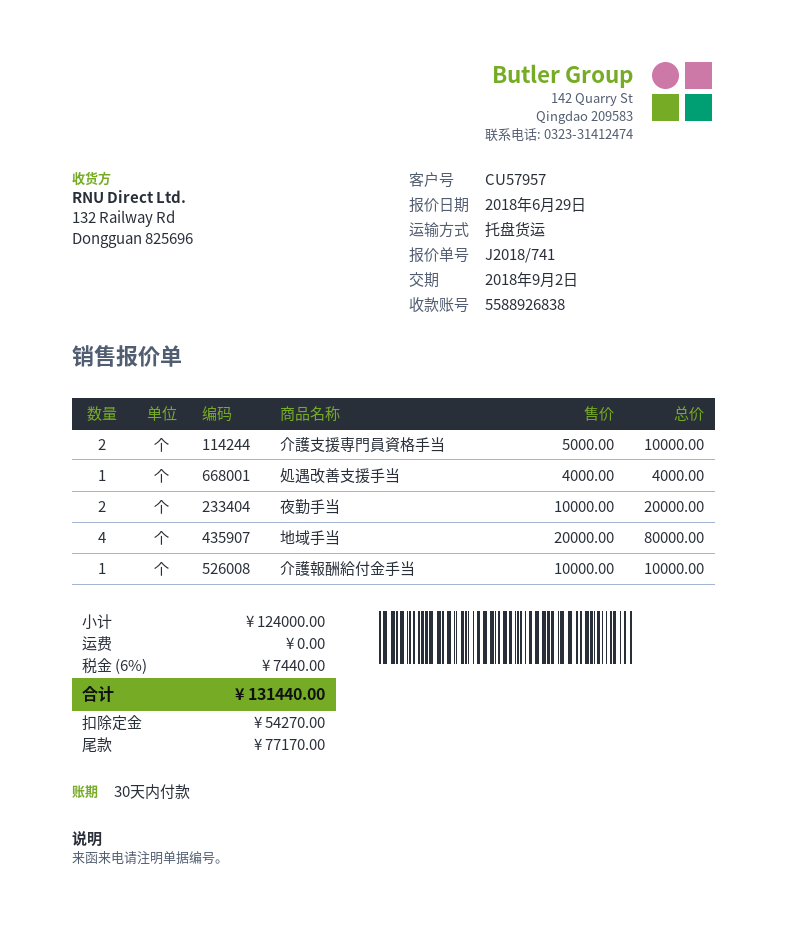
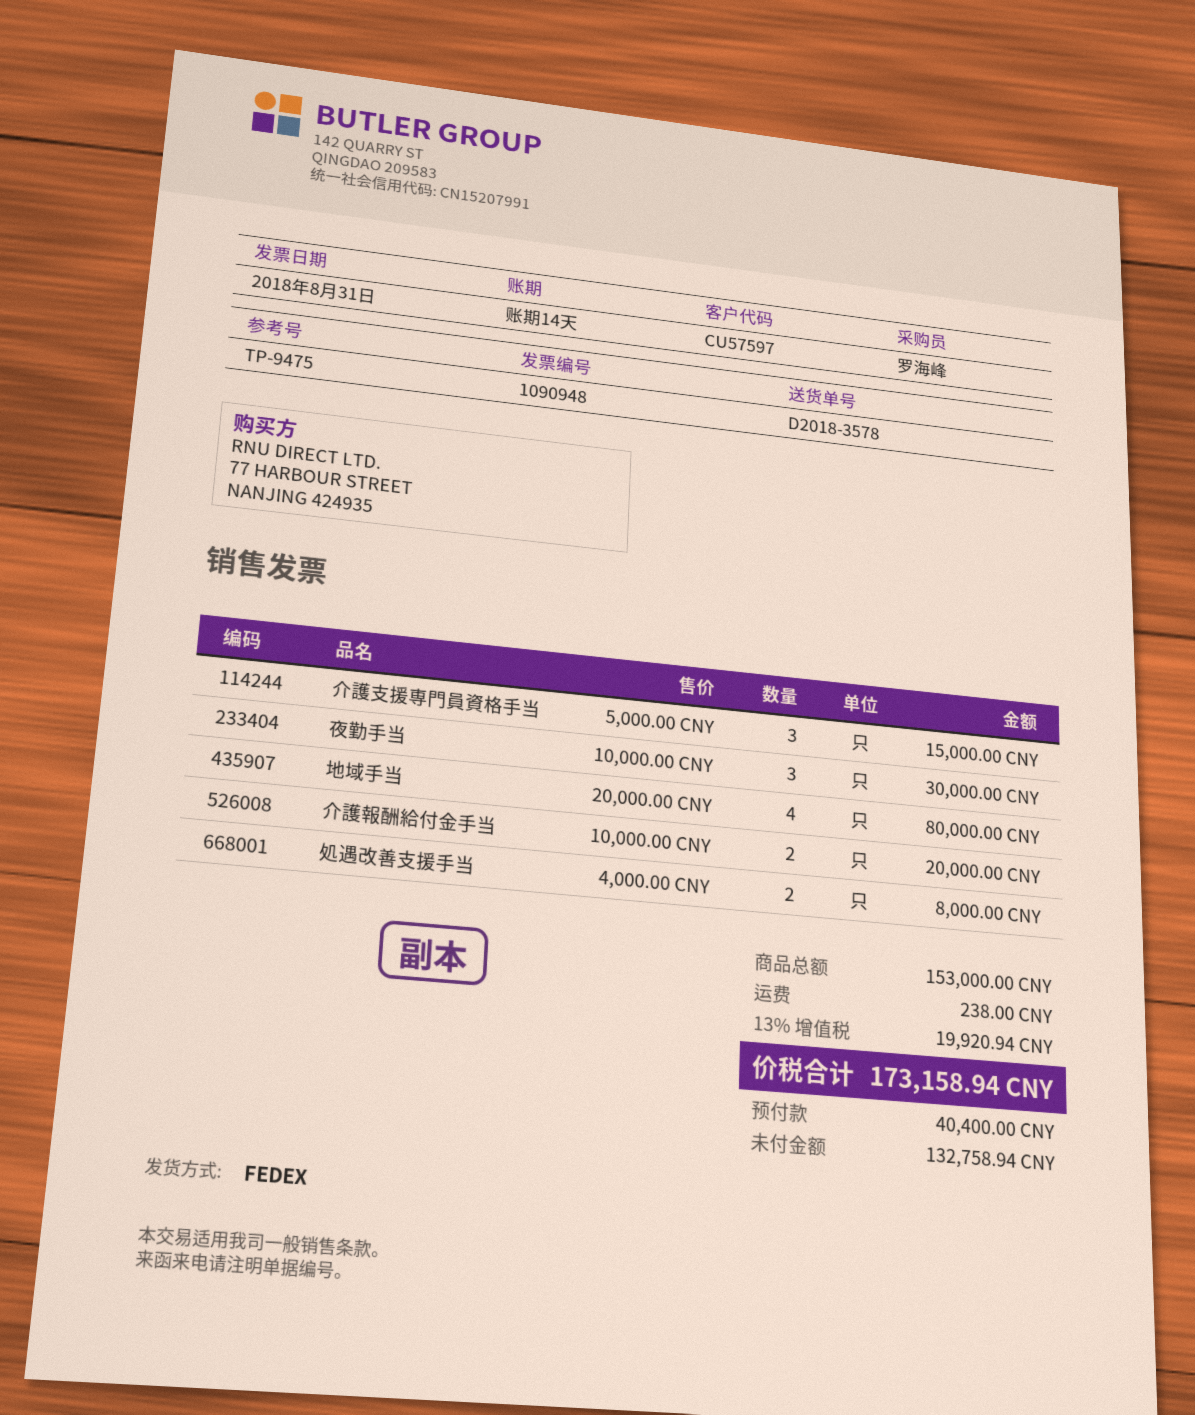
payment terms: 30 days -> 14 days
customer number: CU57957 -> CU57597
shipping method: pallet freight -> FedEx
介護支援専門員資格手当: 2 x 5000.00 = 10000.00 -> 3 x 5000.00 = 15000.00
処遇改善支援手当: 1 x 4000.00 = 4000.00 -> 2 x 4000.00 = 8000.00
夜勤手当: 2 x 10000.00 = 20000.00 -> 3 x 10000.00 = 30000.00
介護報酬給付金手当: 1 x 10000.00 = 10000.00 -> 2 x 10000.00 = 20000.00
subtotal: 124000.00 -> 153000.00
shipping: 0.00 -> 238.00
tax: 6% = 7440.00 -> 13% = 19920.94
total: 131440.00 -> 173158.94
deposit: 54270.00 -> 40400.00
balance: 77170.00 -> 132758.94

